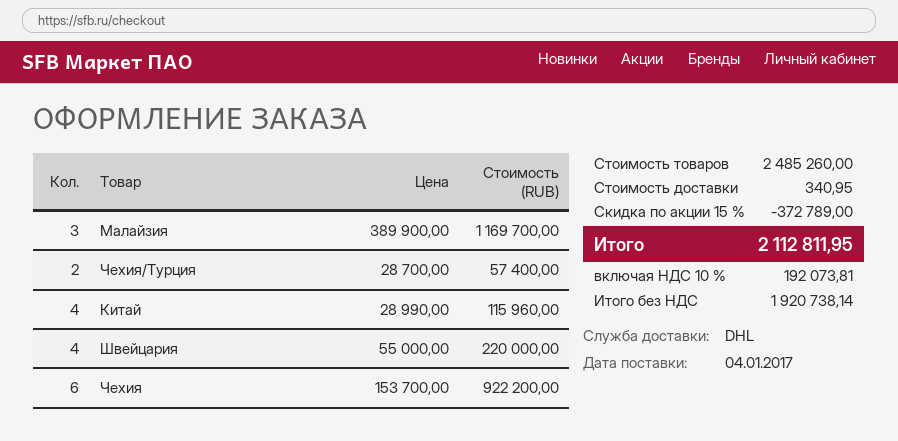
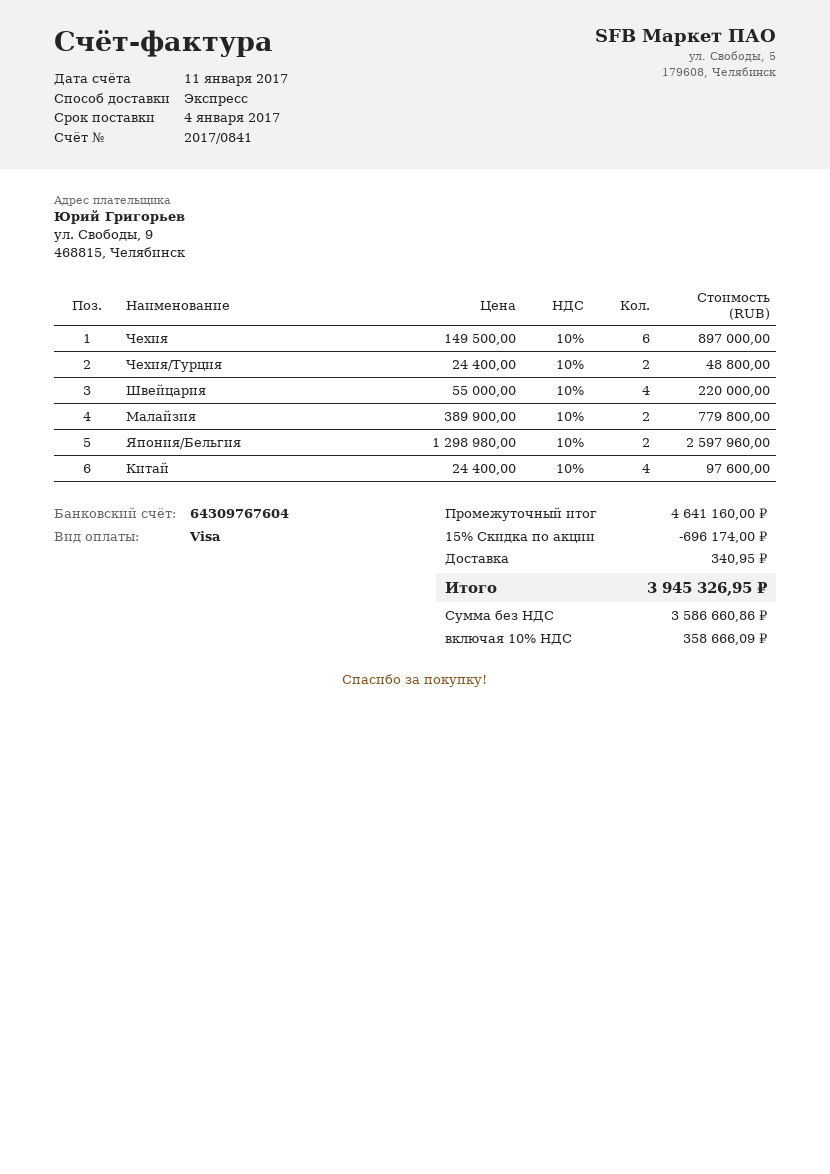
shipping method: DHL -> express
Малайзия: 3 x 389900.00 = 1169700.00 -> 2 x 389900.00 = 779800.00
Чехия/Турция: 2 x 28700.00 = 57400.00 -> 2 x 24400.00 = 48800.00
Китай: 4 x 28990.00 = 115960.00 -> 4 x 24400.00 = 97600.00
Чехия: 6 x 153700.00 = 922200.00 -> 6 x 149500.00 = 897000.00
Япония/Бельгия: none -> 2 x 1298980.00 = 2597960.00
subtotal: 2485260.00 -> 4641160.00
discount: 15% = 372789.00 -> 15% = 696174.00
net: 1920738.14 -> 3586660.86
tax: 10% = 192073.81 -> 10% = 358666.09
total: 2112811.95 -> 3945326.95

